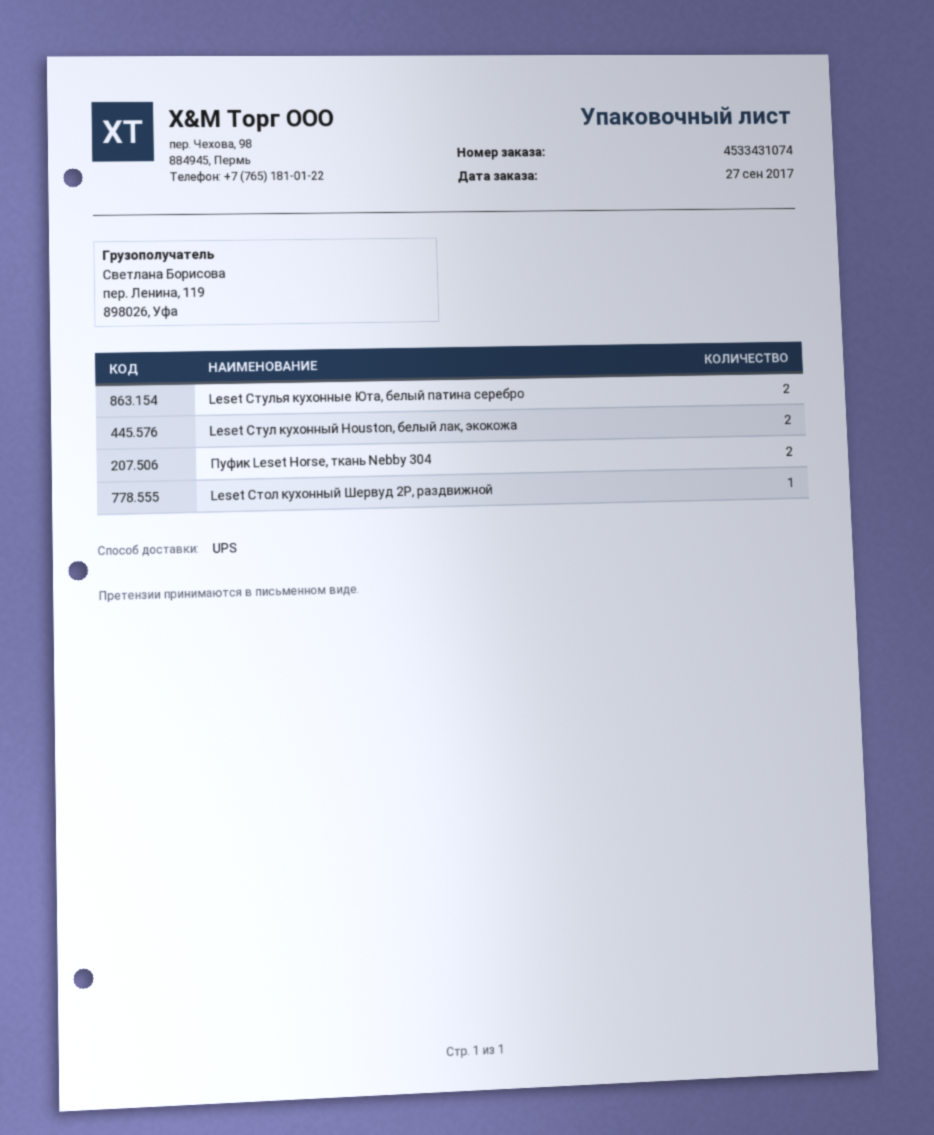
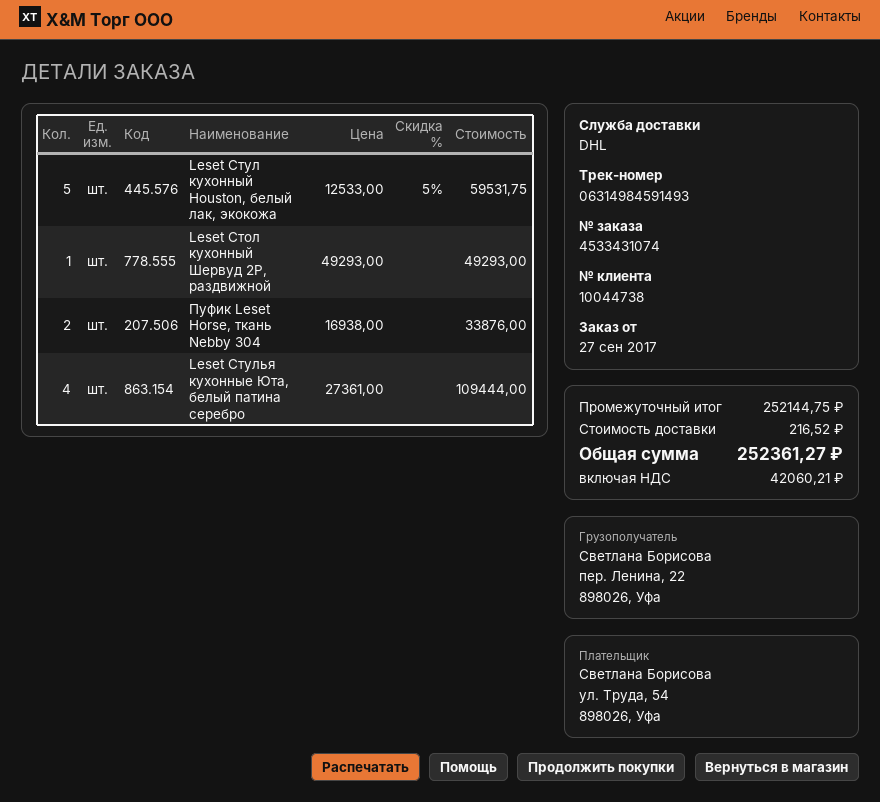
shipping method: UPS -> DHL
ship to: пер. Ленина, 119, 898026, Уфа -> пер. Ленина, 22, 898026, Уфа
Leset Стулья кухонные Юта, белый патина серебро: 2 -> 4
Leset Стул кухонный Houston, белый лак, экокожа: 2 -> 5

